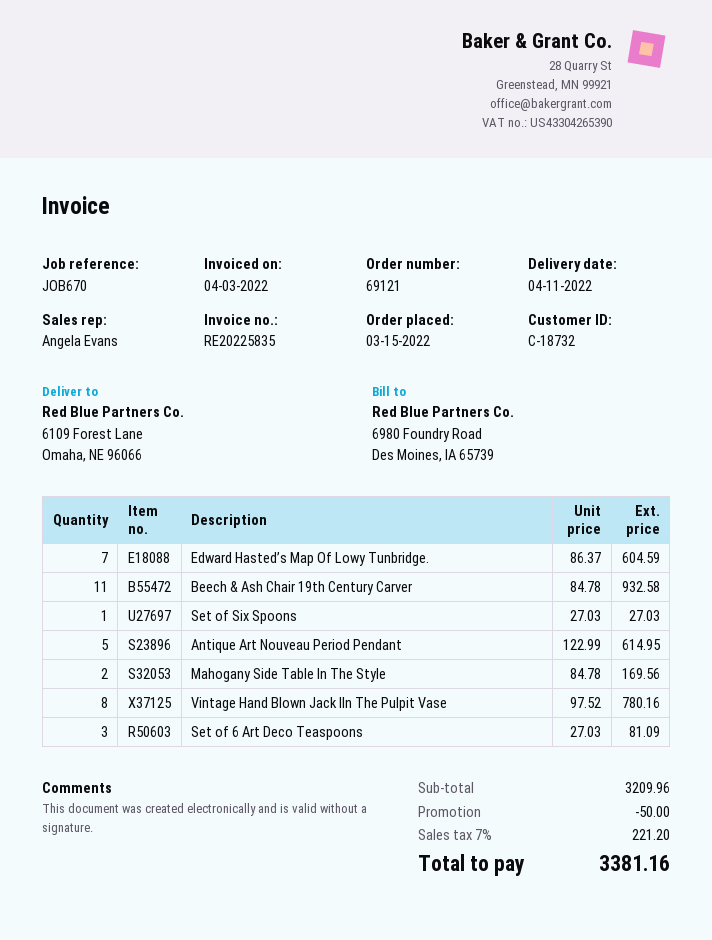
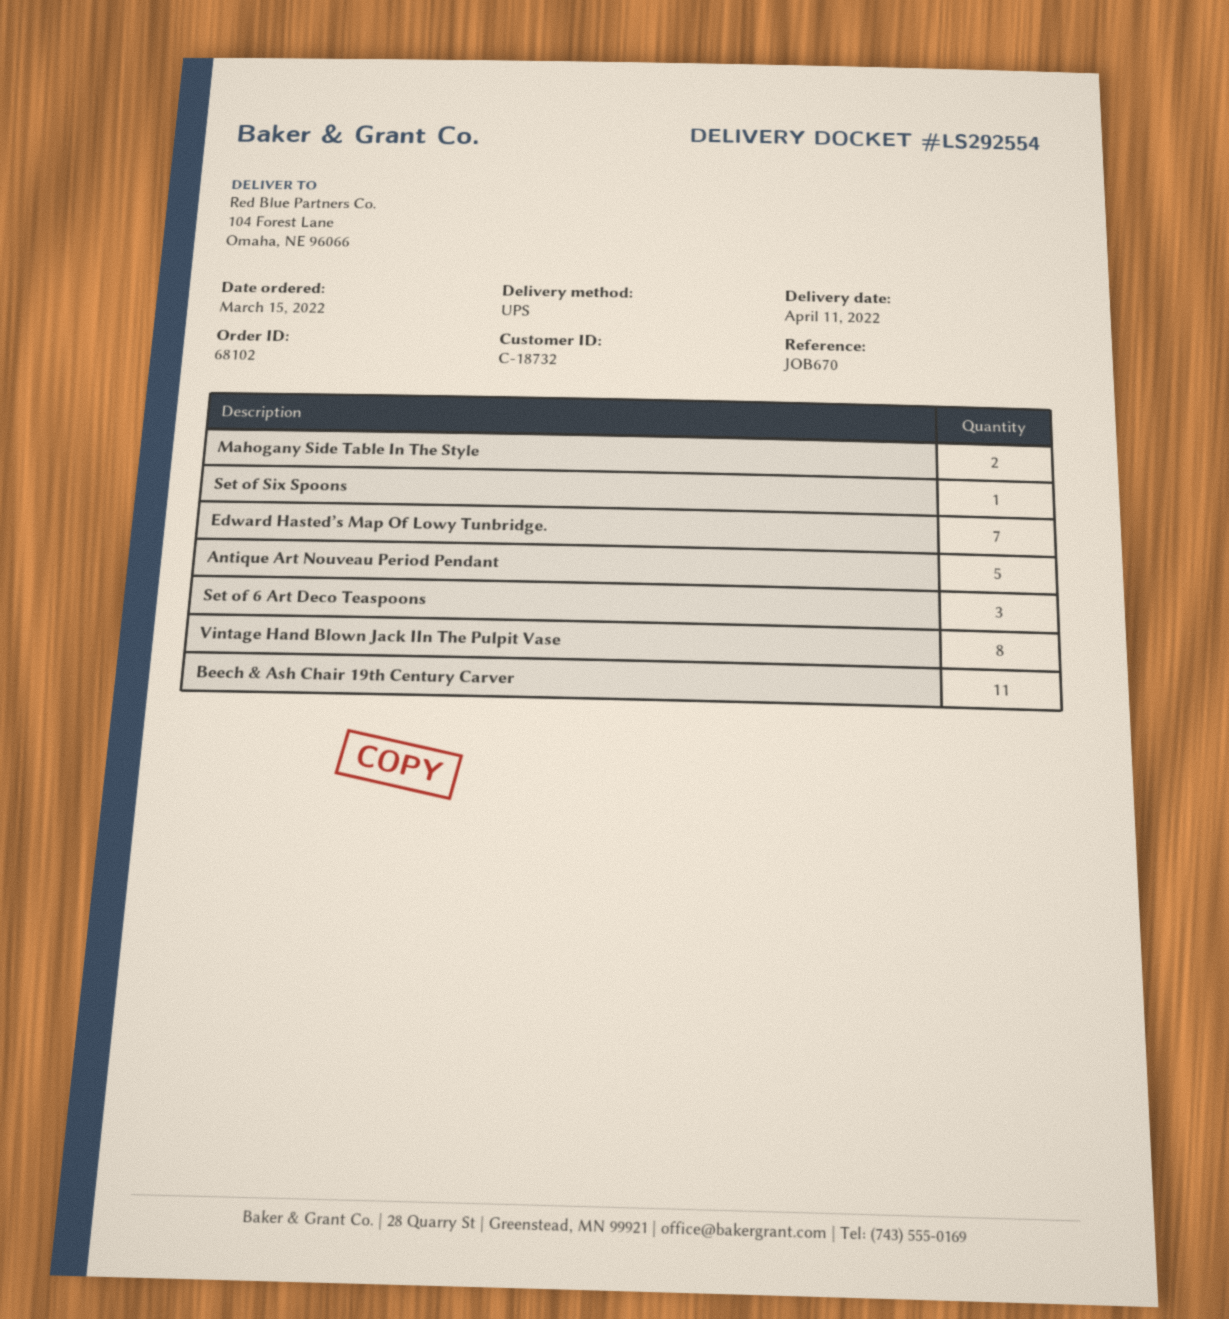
order number: 69121 -> 68102
ship to: 6109 Forest Lane, Omaha, NE 96066 -> 104 Forest Lane, Omaha, NE 96066

